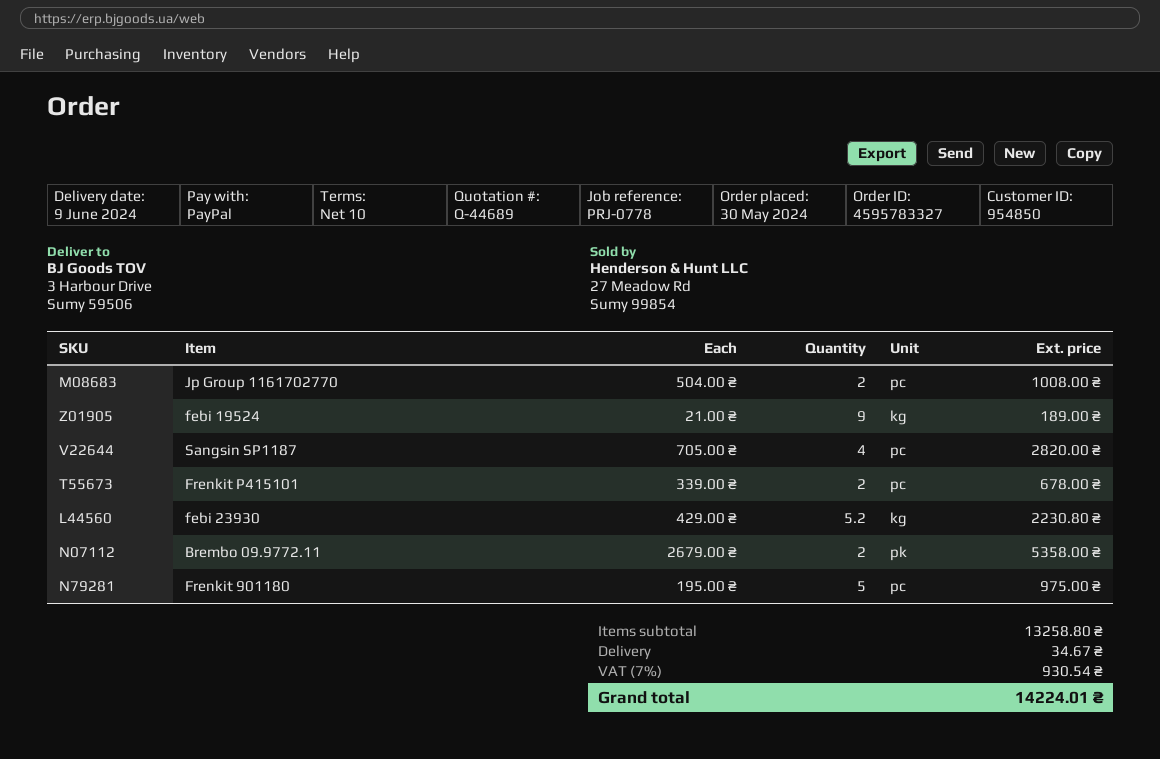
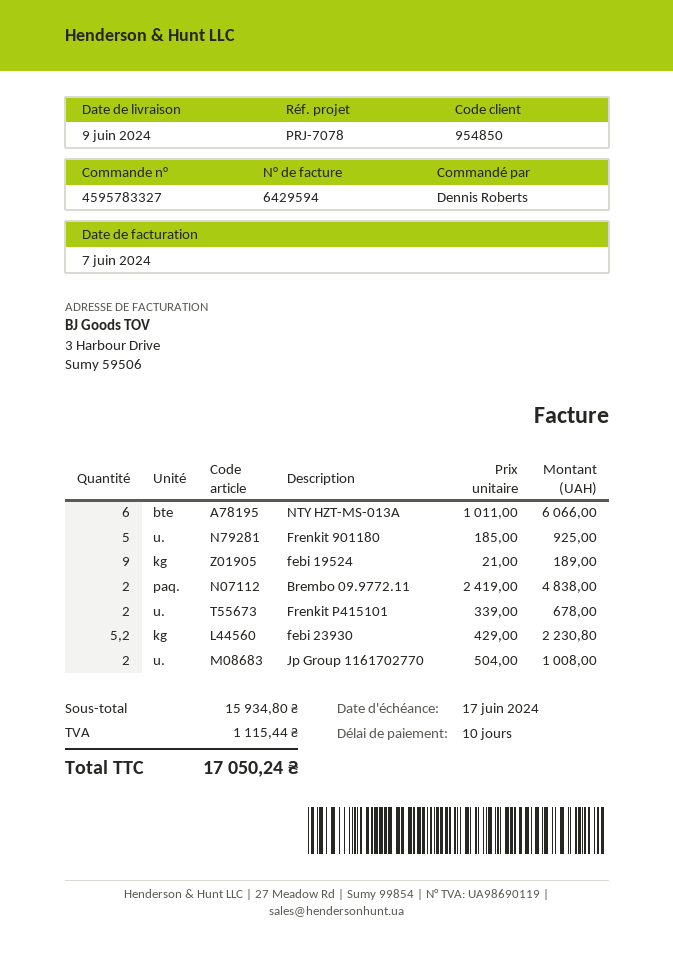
reference: PRJ-0778 -> PRJ-7078
Sangsin SP1187: 4 x 705.00 = 2820.00 -> none
Brembo 09.9772.11: 2 x 2679.00 = 5358.00 -> 2 x 2419.00 = 4838.00
Frenkit 901180: 5 x 195.00 = 975.00 -> 5 x 185.00 = 925.00
NTY HZT-MS-013A: none -> 6 x 1011.00 = 6066.00
subtotal: 13258.80 -> 15934.80
shipping: 34.67 -> none
tax: 930.54 -> 1115.44
total: 14224.01 -> 17050.24

